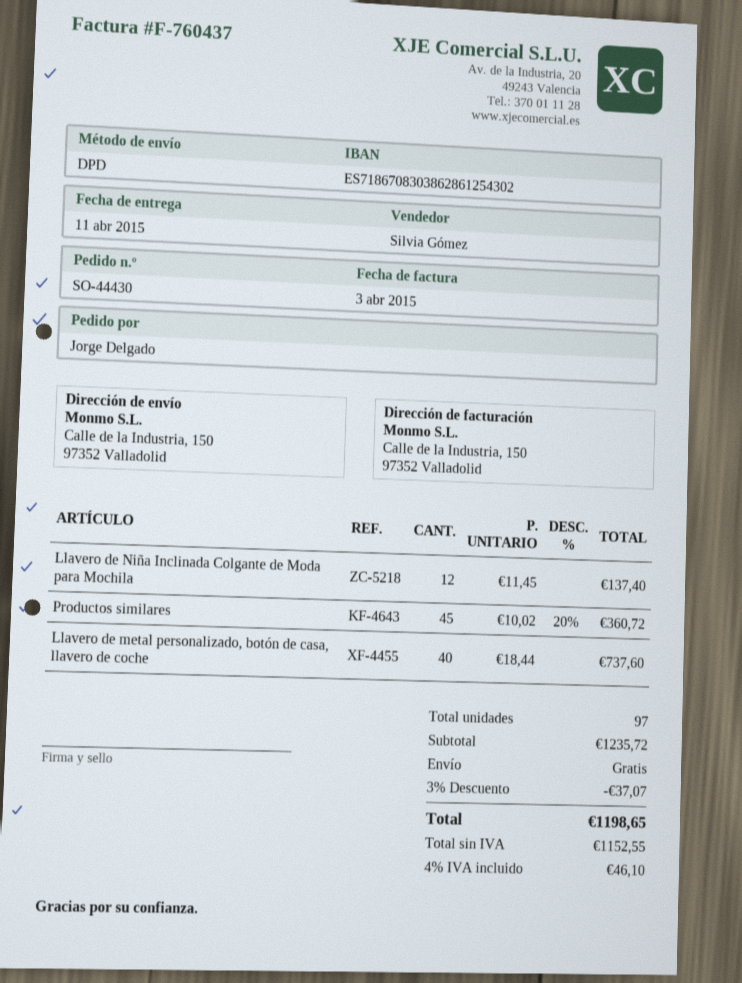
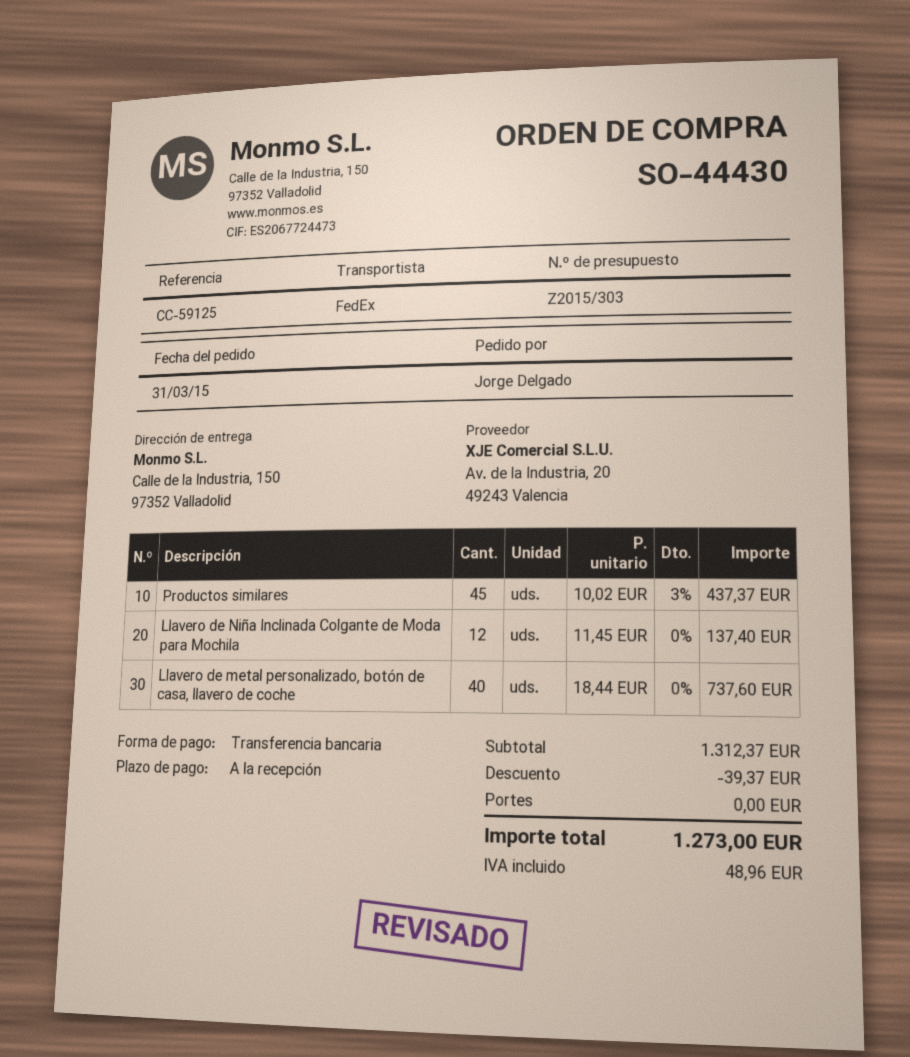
shipping method: DPD -> FedEx
Productos similares: 45 x 10.02 - 20% = 360.72 -> 45 x 10.02 - 3% = 437.37
subtotal: 1235.72 -> 1312.37
discount: 37.07 -> 39.37
tax: 46.10 -> 48.96
total: 1198.65 -> 1273.00

